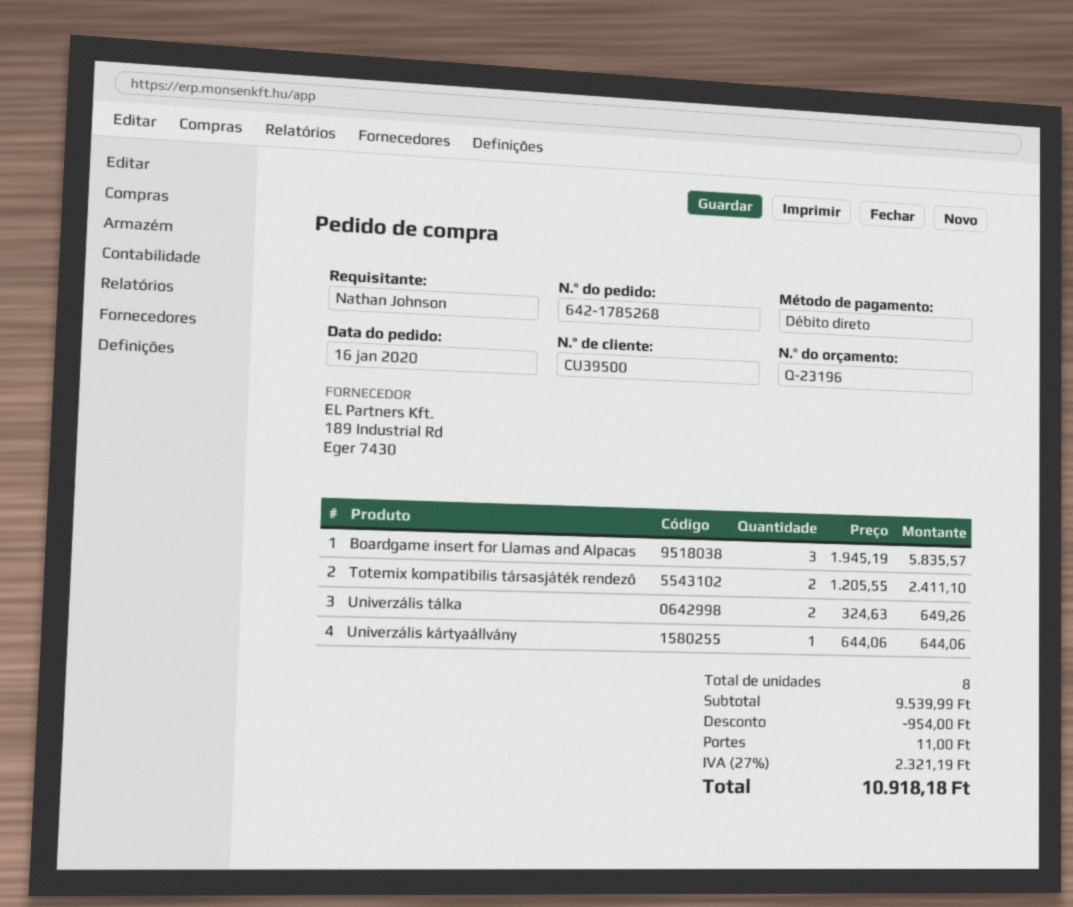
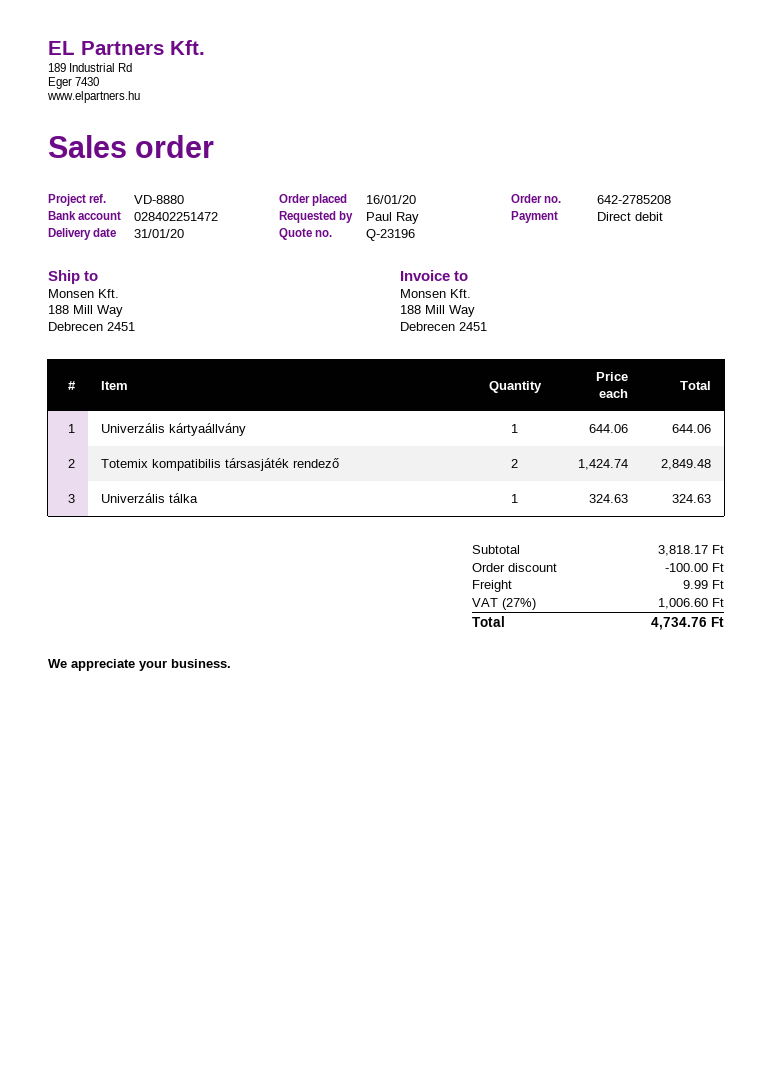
order number: 642-1785268 -> 642-2785208
ordered by: Nathan Johnson -> Paul Ray
Boardgame insert for Llamas and Alpacas: 3 x 1945.19 = 5835.57 -> none
Totemix kompatibilis társasjáték rendező: 2 x 1205.55 = 2411.10 -> 2 x 1424.74 = 2849.48
Univerzális tálka: 2 x 324.63 = 649.26 -> 1 x 324.63 = 324.63
subtotal: 9539.99 -> 3818.17
discount: 954.00 -> 100.00
shipping: 11.00 -> 9.99
tax: 27% = 2321.19 -> 27% = 1006.60
total: 10918.18 -> 4734.76

